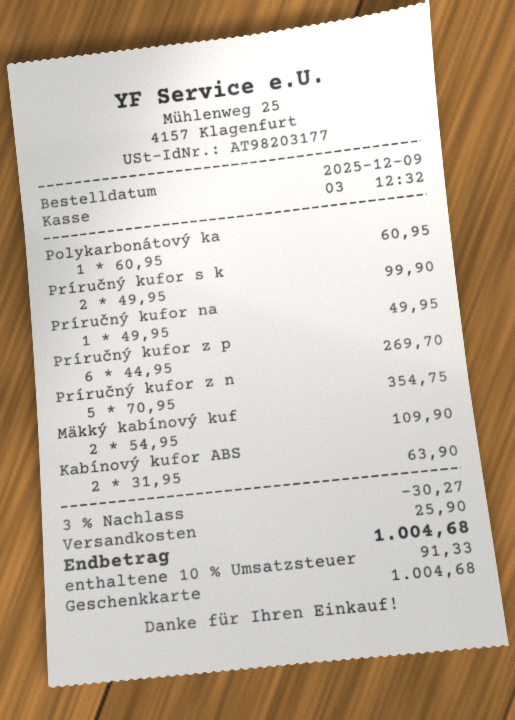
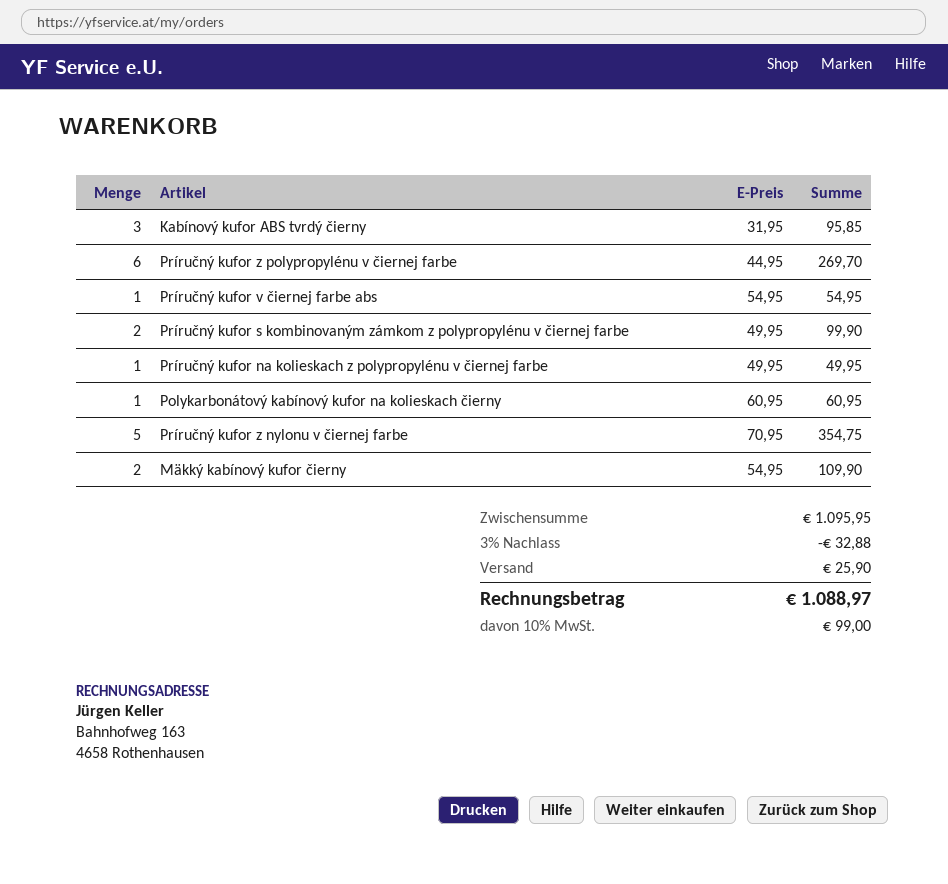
Kabínový kufor ABS: 2 x 31.95 = 63.90 -> 3 x 31.95 = 95.85
Príručný kufor v čiernej farbe abs: none -> 1 x 54.95 = 54.95
discount: 3% = 30.27 -> 3% = 32.88
tax: 10% = 91.33 -> 10% = 99.00
total: 1004.68 -> 1088.97

